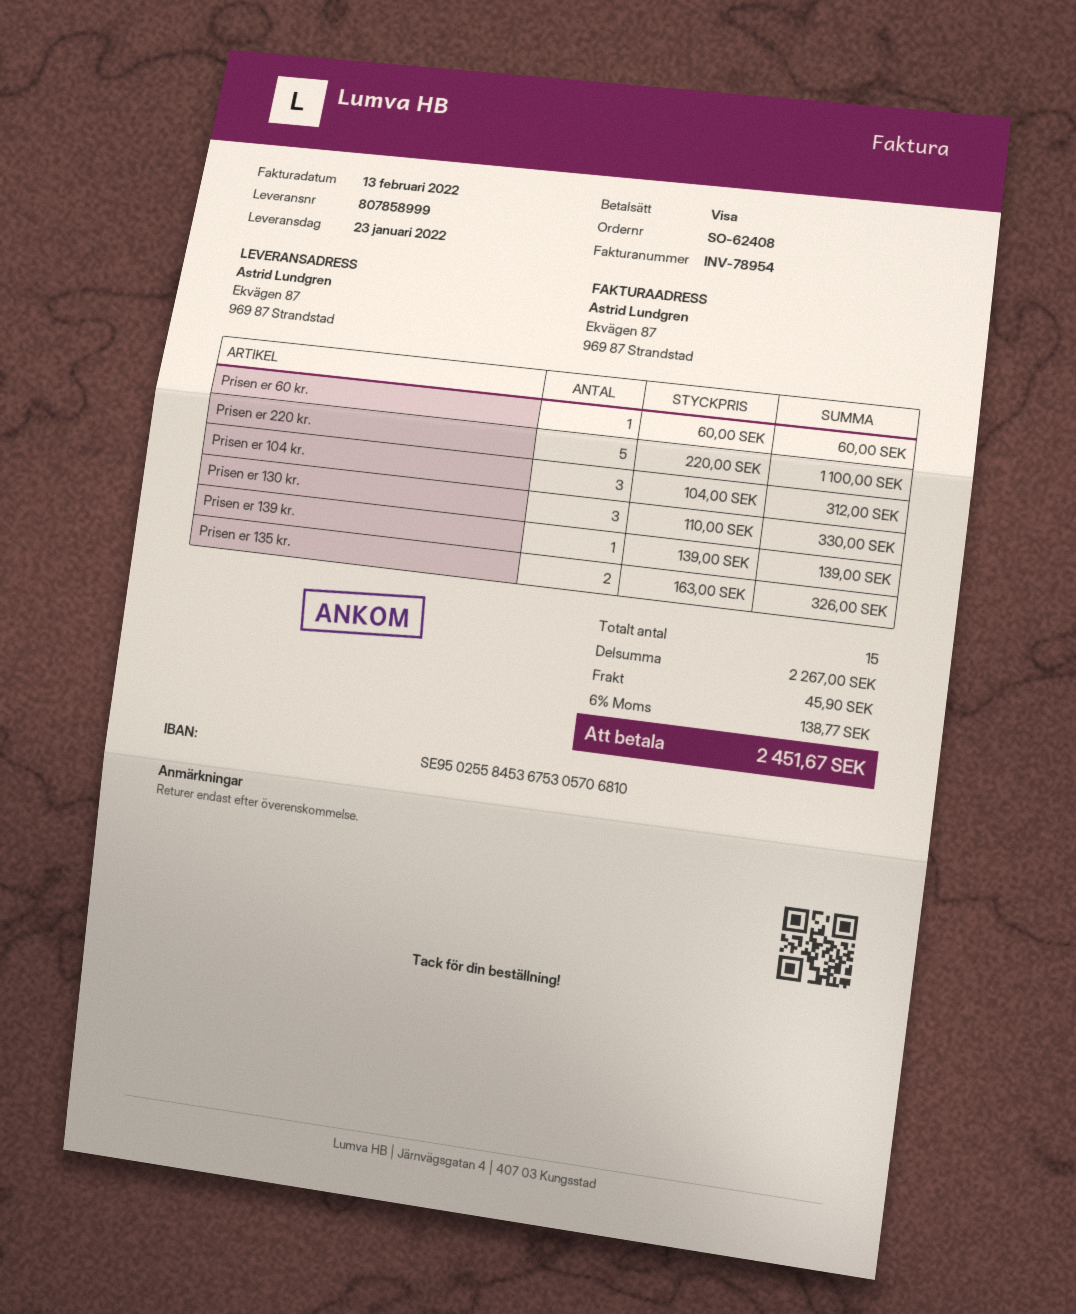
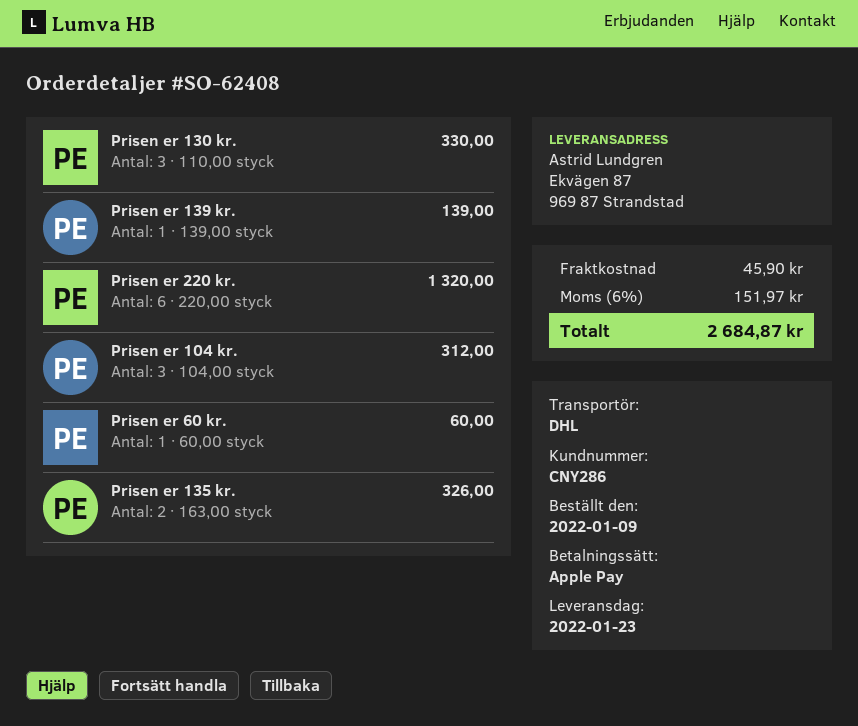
payment method: Visa -> Apple Pay
Prisen er 220 kr.: 5 x 220.00 = 1100.00 -> 6 x 220.00 = 1320.00
tax: 6% = 138.77 -> 6% = 151.97
total: 2451.67 -> 2684.87

